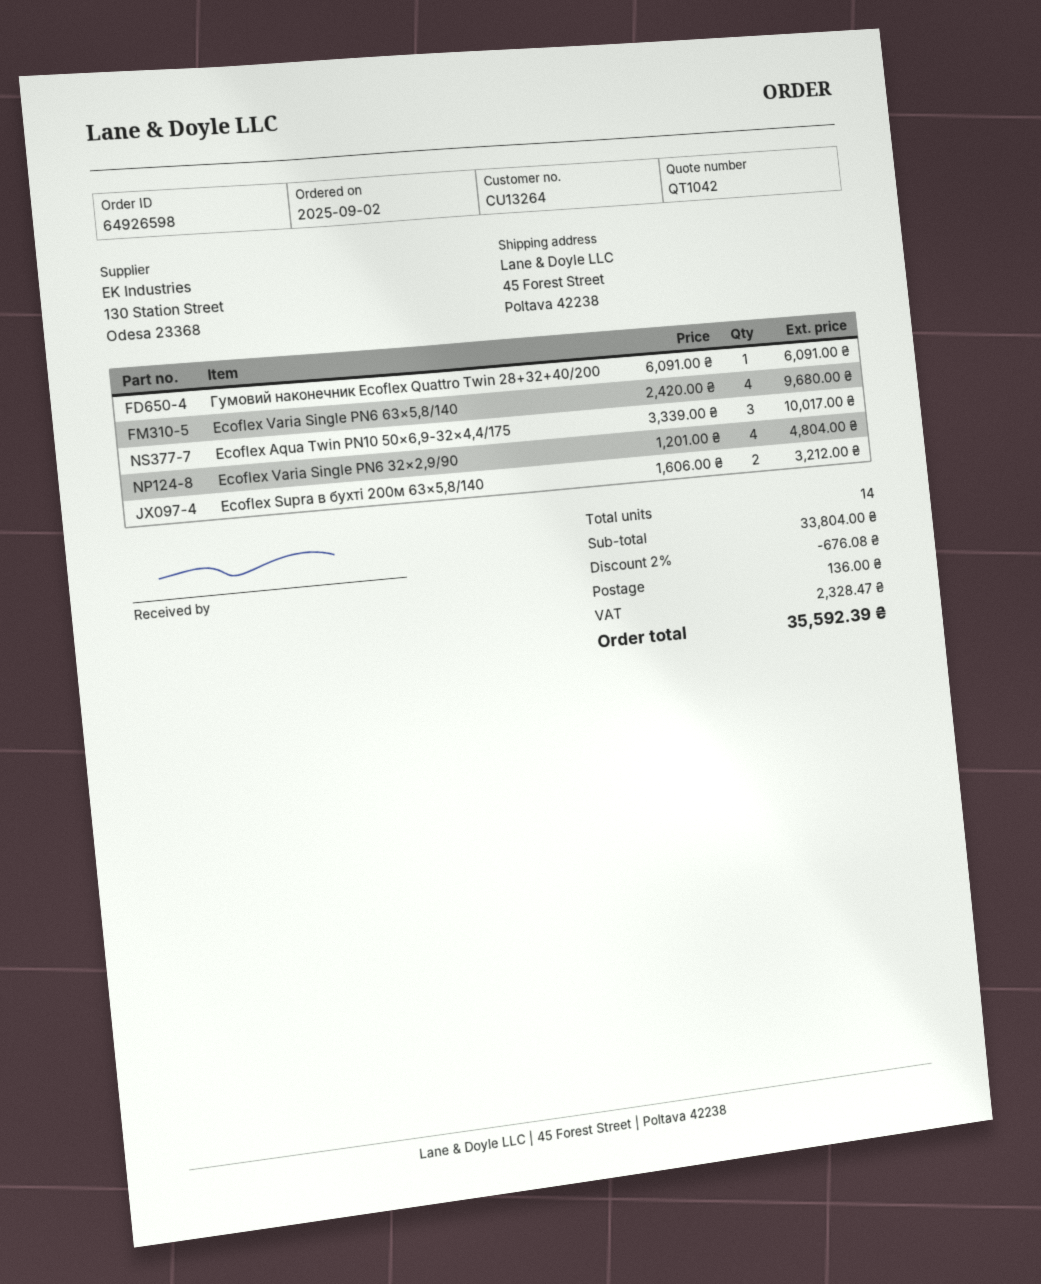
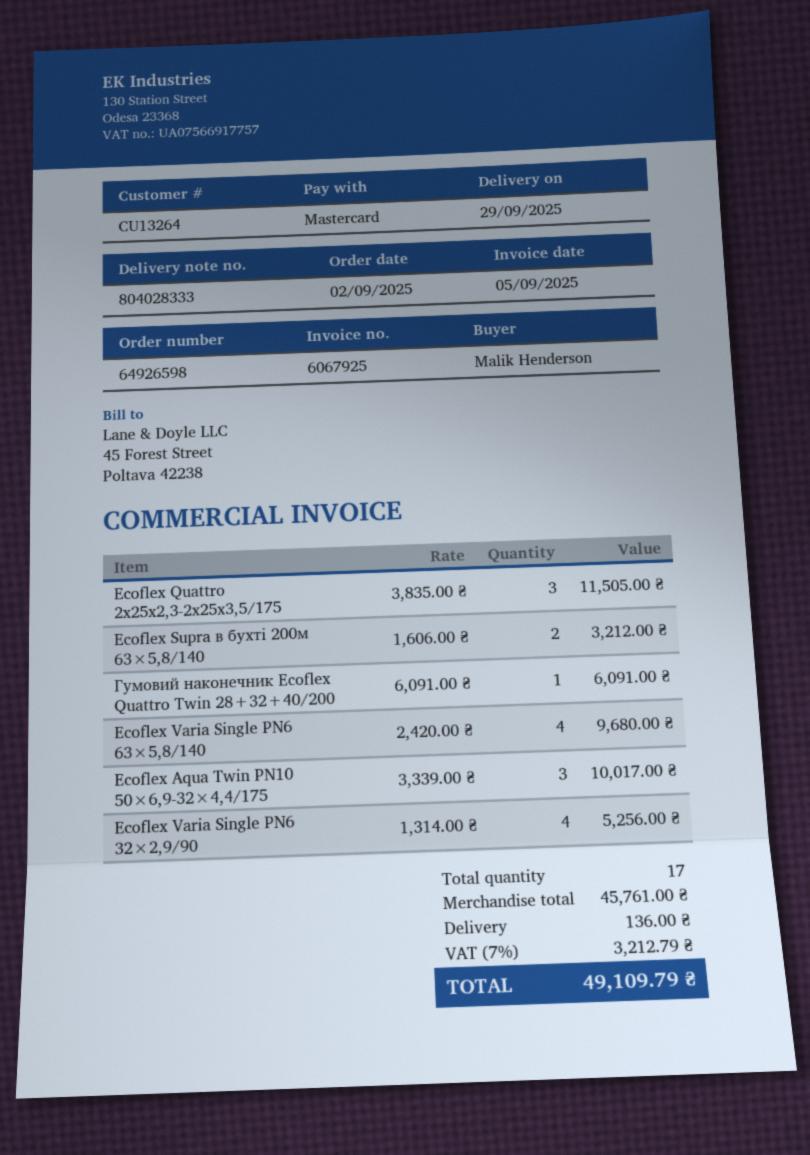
Ecoflex Varia Single PN6 32×2,9/90: 4 x 1201.00 = 4804.00 -> 4 x 1314.00 = 5256.00
Ecoflex Quattro 2x25x2,3-2x25x3,5/175: none -> 3 x 3835.00 = 11505.00
total quantity: 14 -> 17
subtotal: 33804.00 -> 45761.00
discount: 2% = 676.08 -> none
tax: 2328.47 -> 3212.79
total: 35592.39 -> 49109.79

